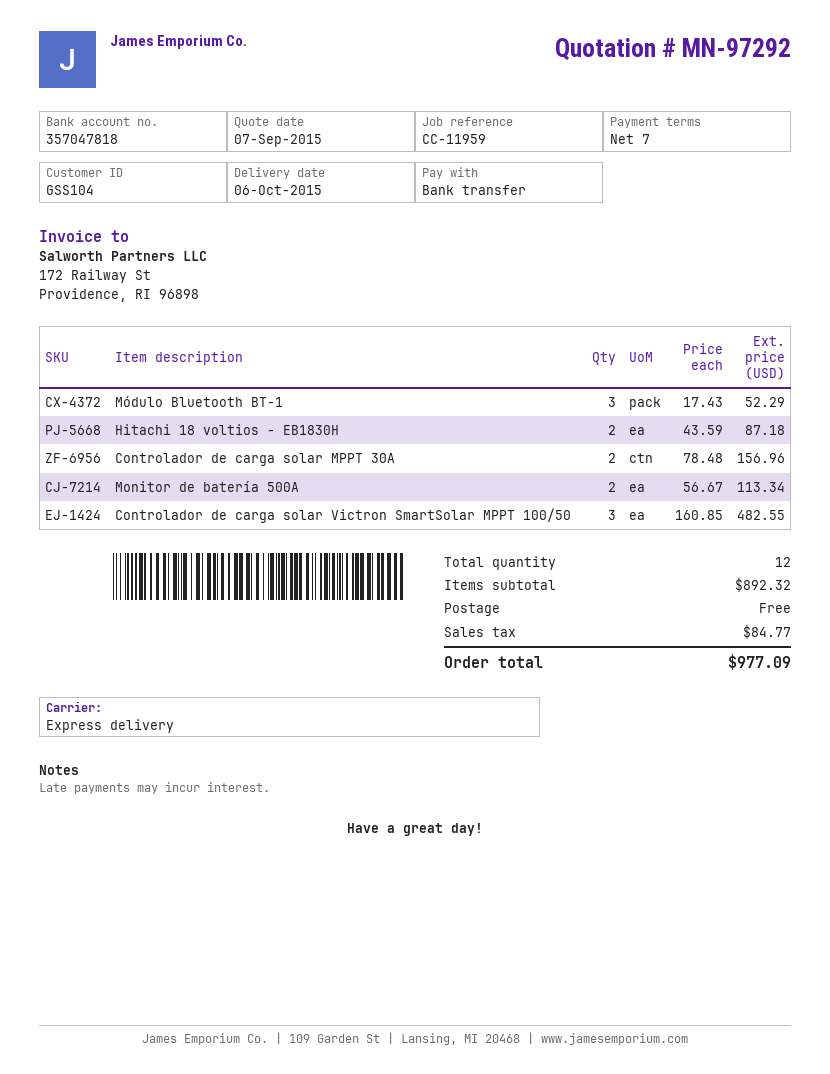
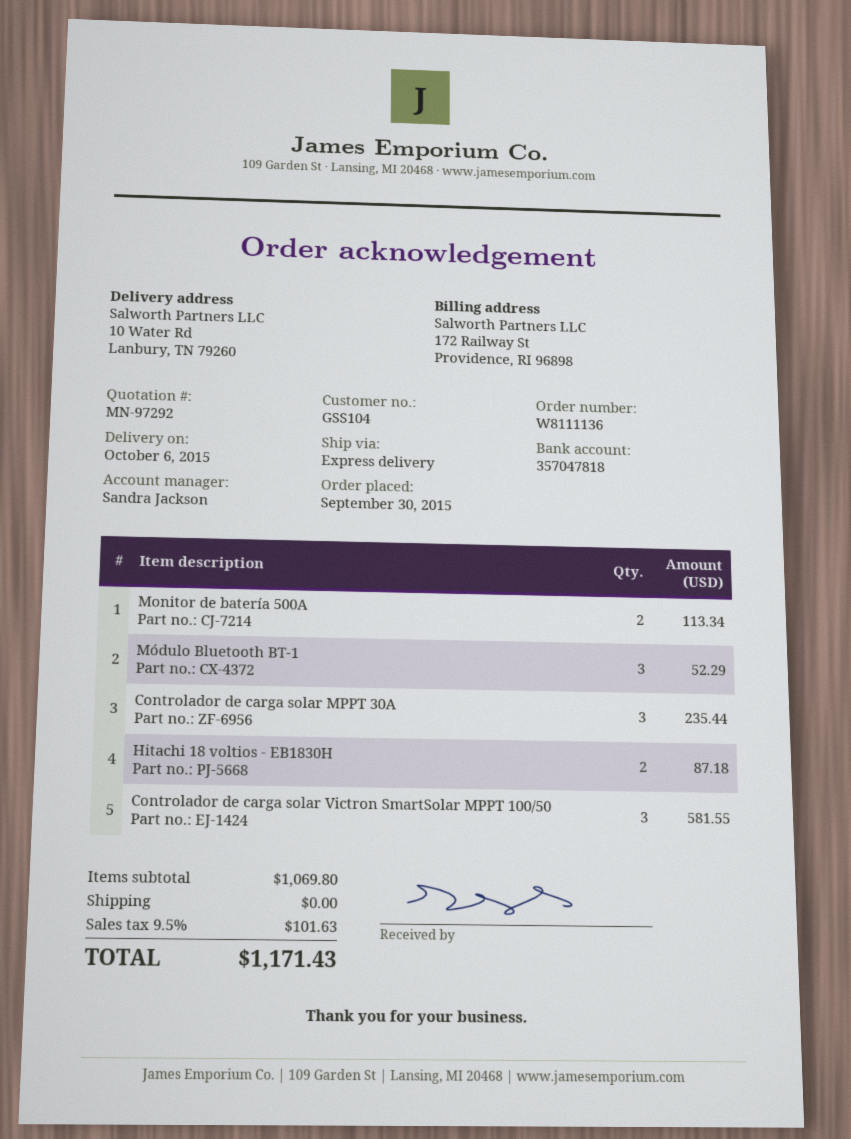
Controlador de carga solar MPPT 30A: 2 for 156.96 -> 3 for 235.44
Controlador de carga solar Victron SmartSolar MPPT 100/50: 3 for 482.55 -> 3 for 581.55
subtotal: 892.32 -> 1069.80
tax: 84.77 -> 101.63
total: 977.09 -> 1171.43

